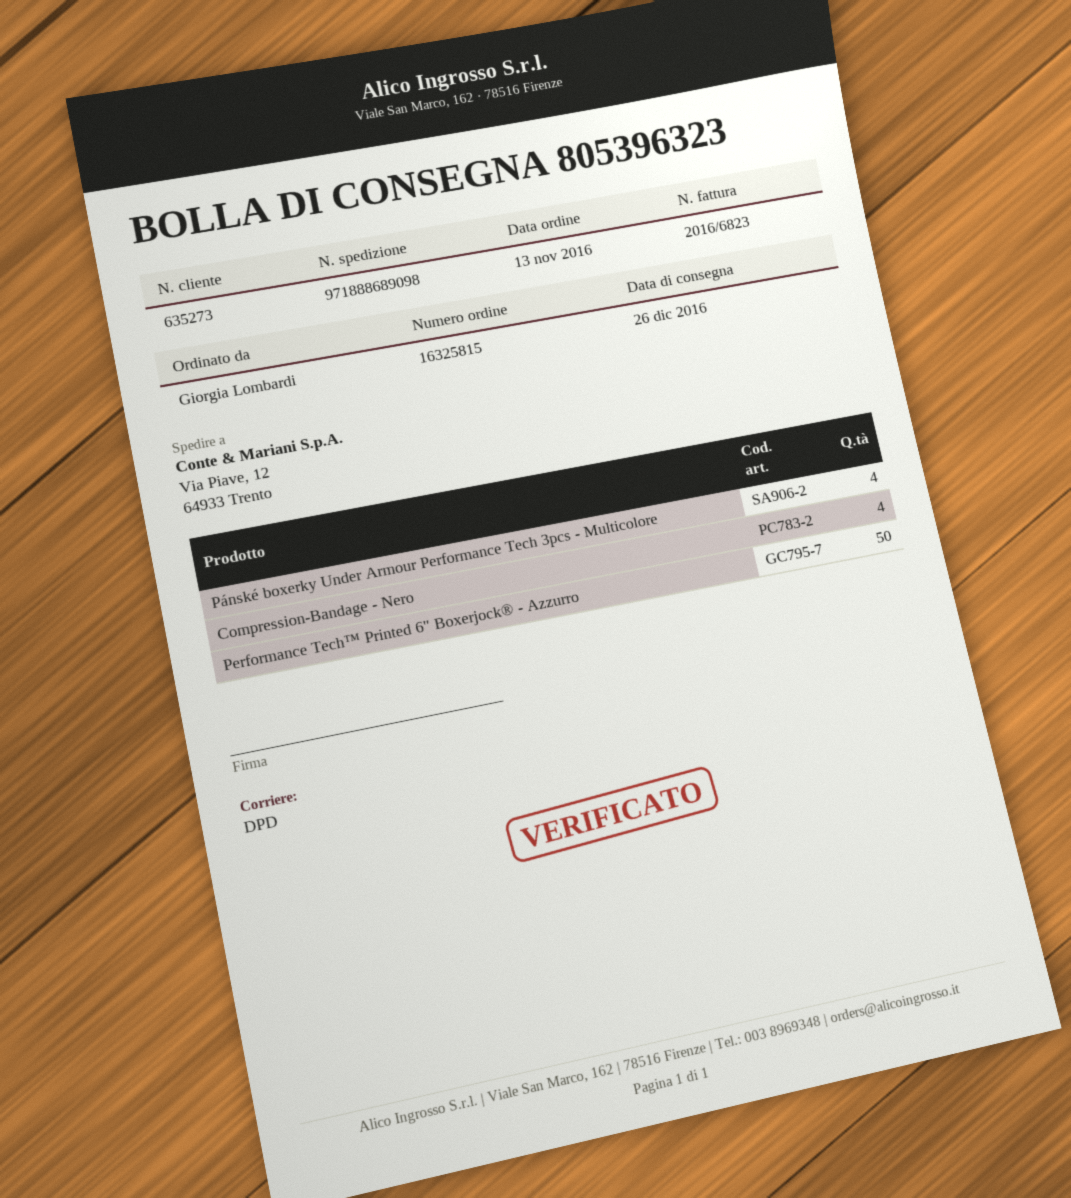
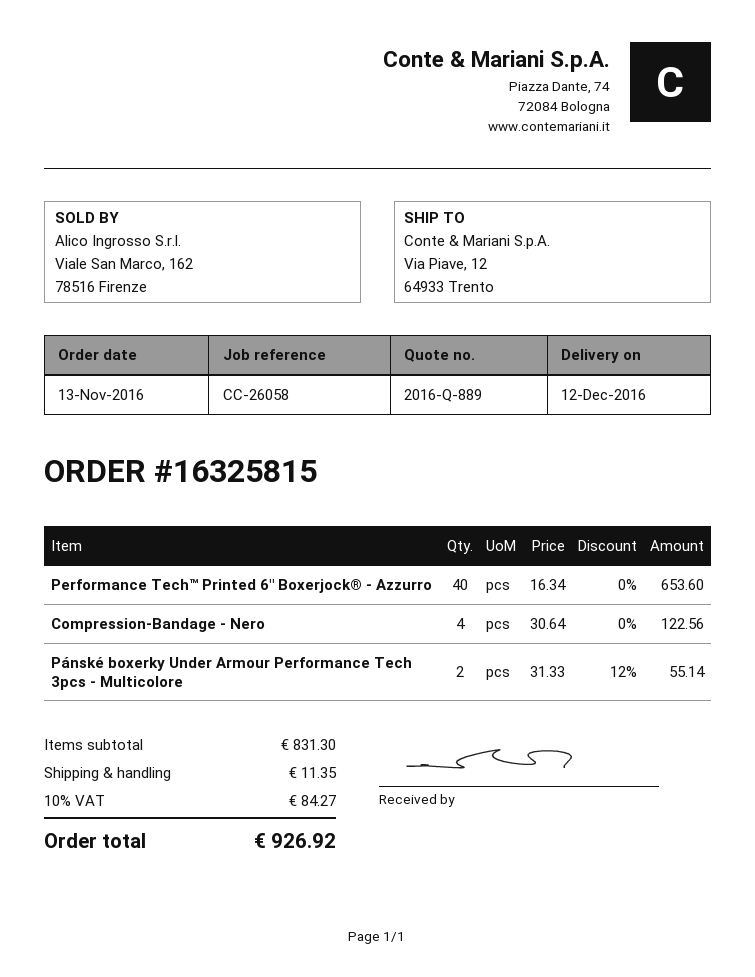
delivery date: 2016-12-26 -> 2016-12-12
Pánské boxerky Under Armour Performance Tech 3pcs - Multicolore: 4 -> 2
Performance Tech™ Printed 6" Boxerjock® - Azzurro: 50 -> 40

